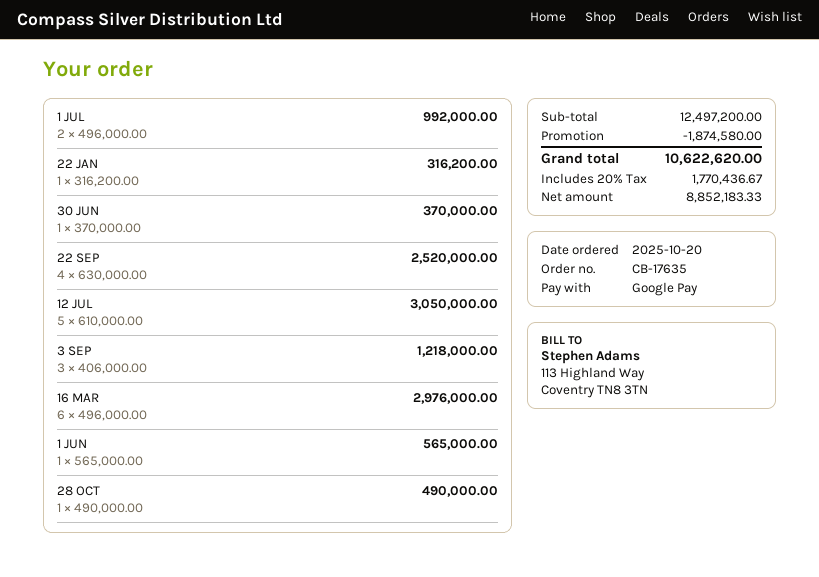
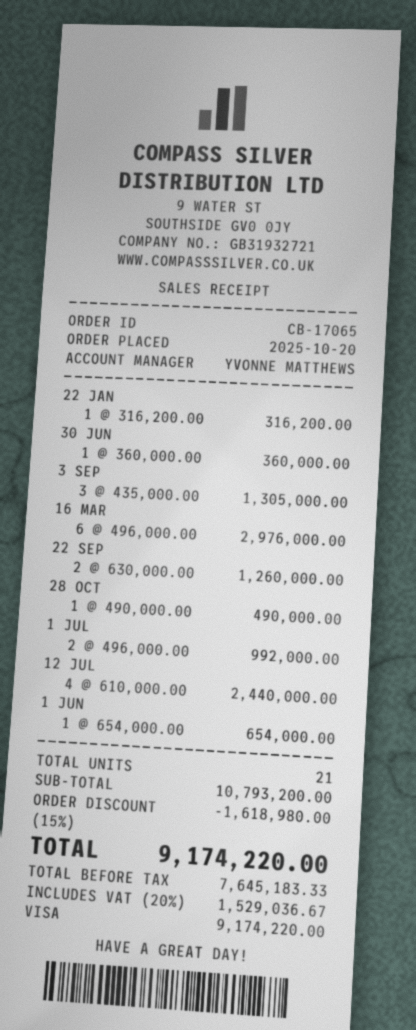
order number: CB-17635 -> CB-17065
payment method: Google Pay -> Visa
30 JUN: 1 x 370000.00 = 370000.00 -> 1 x 360000.00 = 360000.00
22 SEP: 4 x 630000.00 = 2520000.00 -> 2 x 630000.00 = 1260000.00
12 JUL: 5 x 610000.00 = 3050000.00 -> 4 x 610000.00 = 2440000.00
3 SEP: 3 x 406000.00 = 1218000.00 -> 3 x 435000.00 = 1305000.00
1 JUN: 1 x 565000.00 = 565000.00 -> 1 x 654000.00 = 654000.00
subtotal: 12497200.00 -> 10793200.00
discount: 1874580.00 -> 1618980.00
net: 8852183.33 -> 7645183.33
tax: 20% = 1770436.67 -> 20% = 1529036.67
total: 10622620.00 -> 9174220.00

